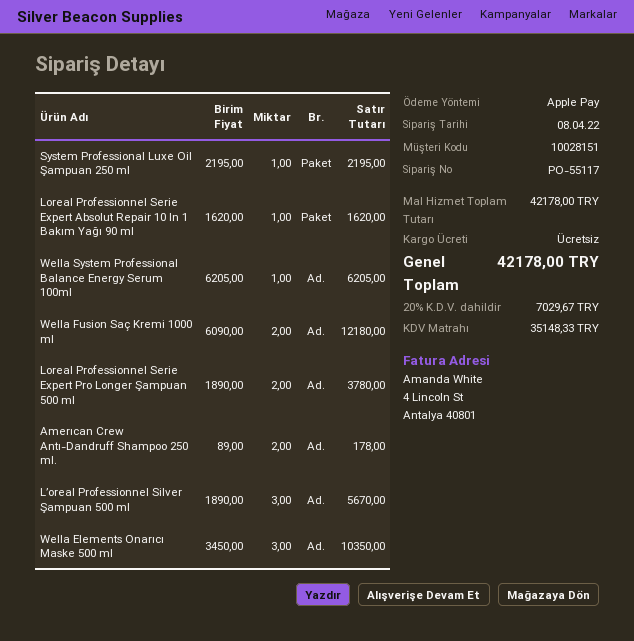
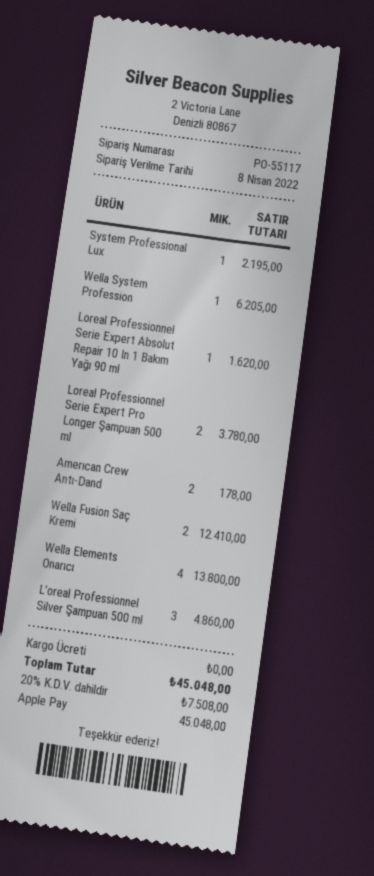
Wella Fusion Saç Kremi 1000 ml: 2 for 12180.00 -> 2 for 12410.00
L’oreal Professionnel Silver Şampuan 500 ml: 3 for 5670.00 -> 3 for 4860.00
Wella Elements Onarıcı Maske 500 ml: 3 for 10350.00 -> 4 for 13800.00
tax: 20% = 7029.67 -> 20% = 7508.00
total: 42178.00 -> 45048.00

